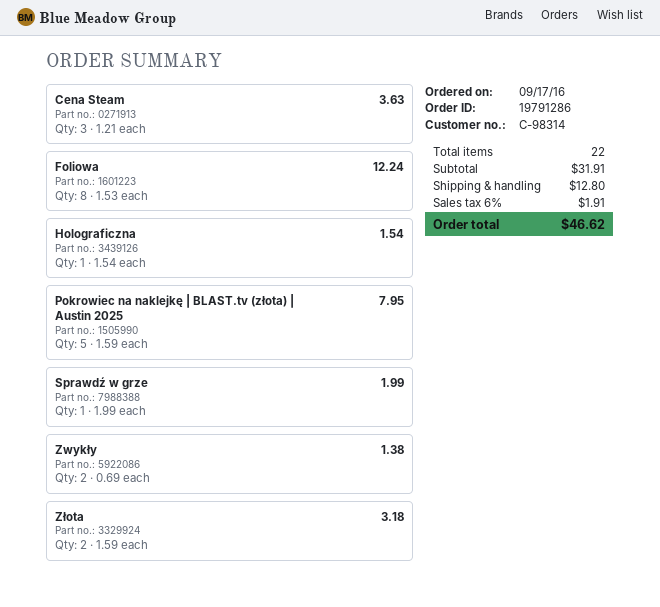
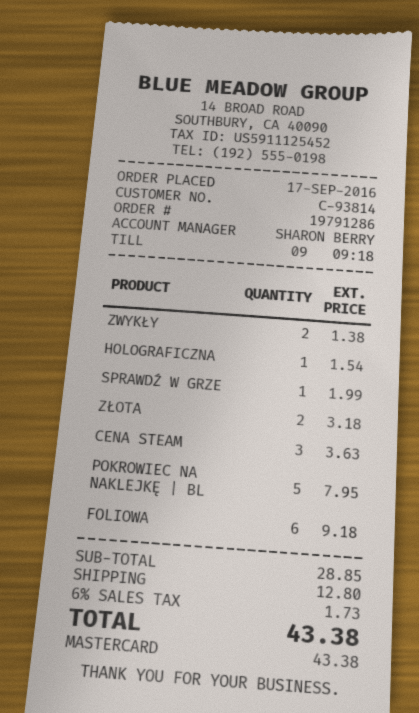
customer number: C-98314 -> C-93814
Foliowa: 8 for 12.24 -> 6 for 9.18
subtotal: 31.91 -> 28.85
tax: 6% = 1.91 -> 6% = 1.73
total: 46.62 -> 43.38

